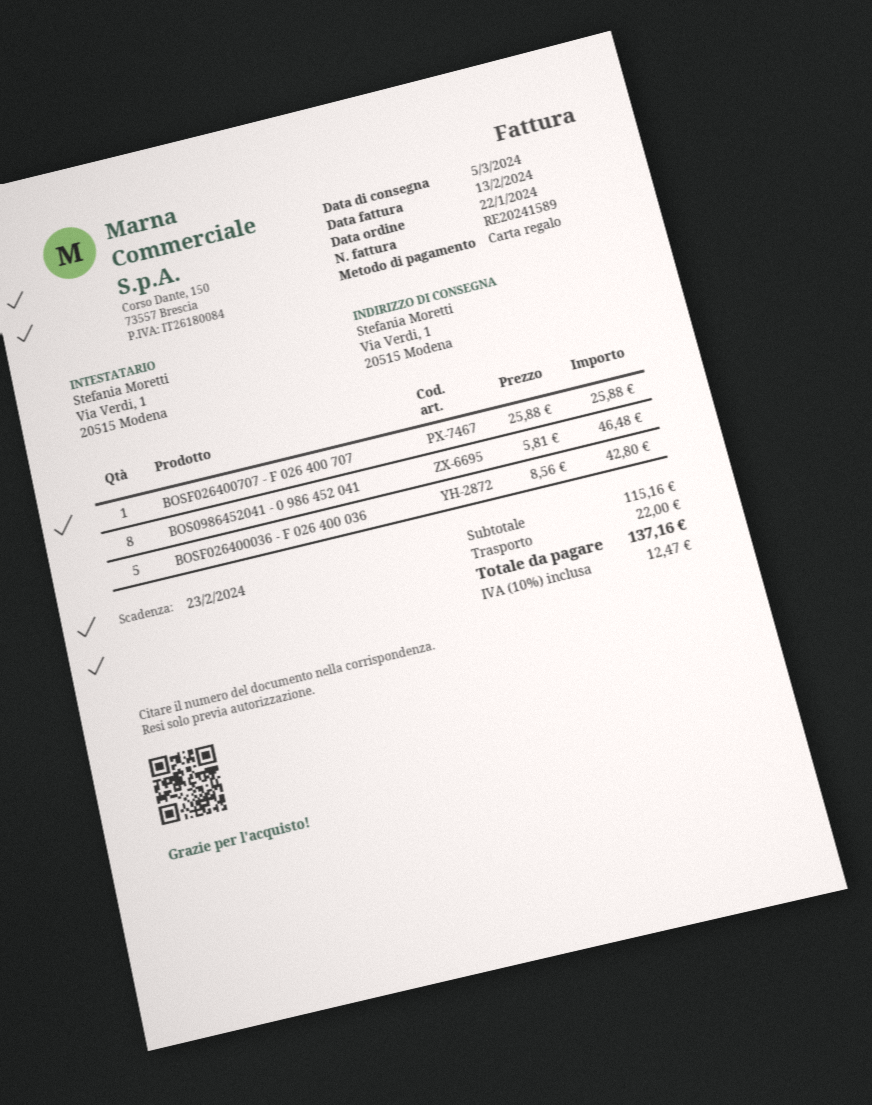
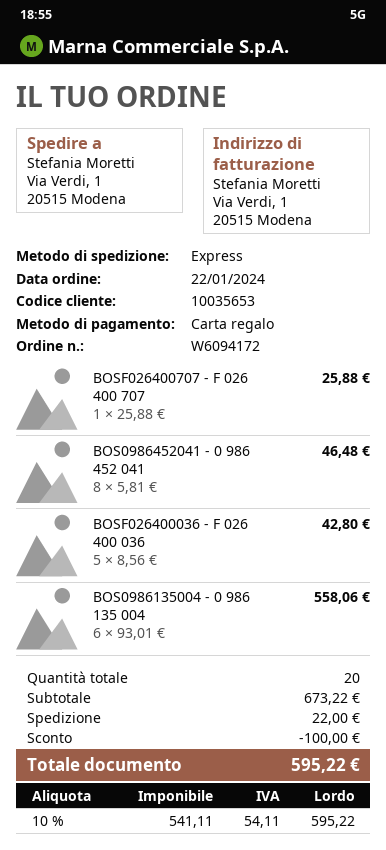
BOS0986135004 - 0 986 135 004: none -> 6 x 93.01 = 558.06
subtotal: 115.16 -> 673.22
discount: none -> 100.00
tax: 10% = 12.47 -> 10% = 54.11
total: 137.16 -> 595.22

